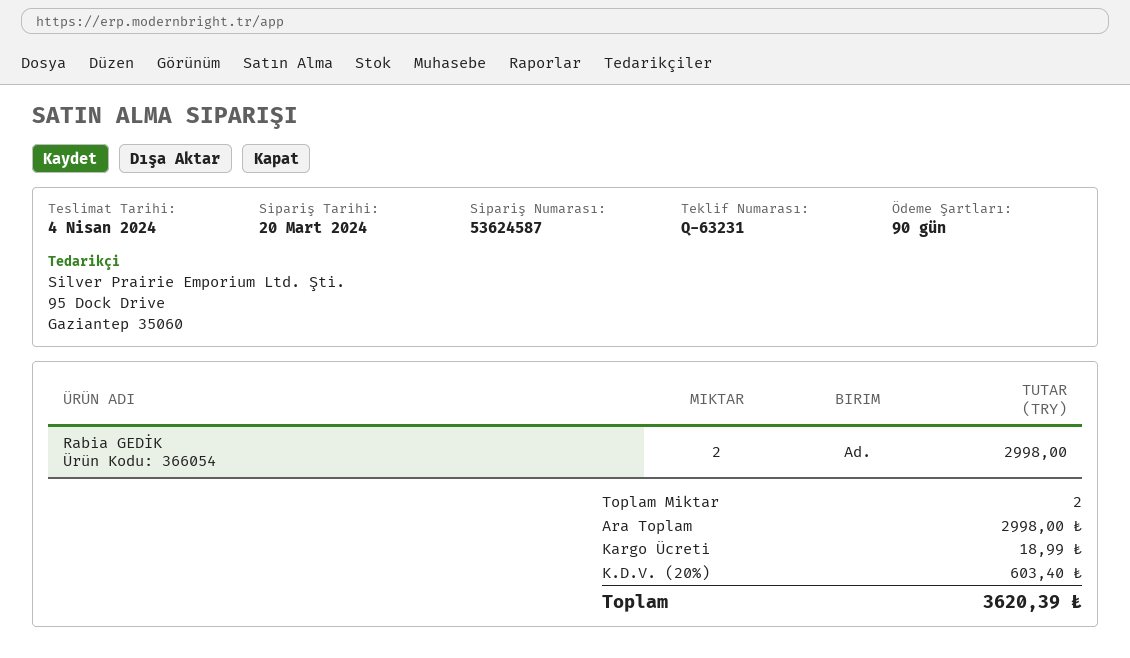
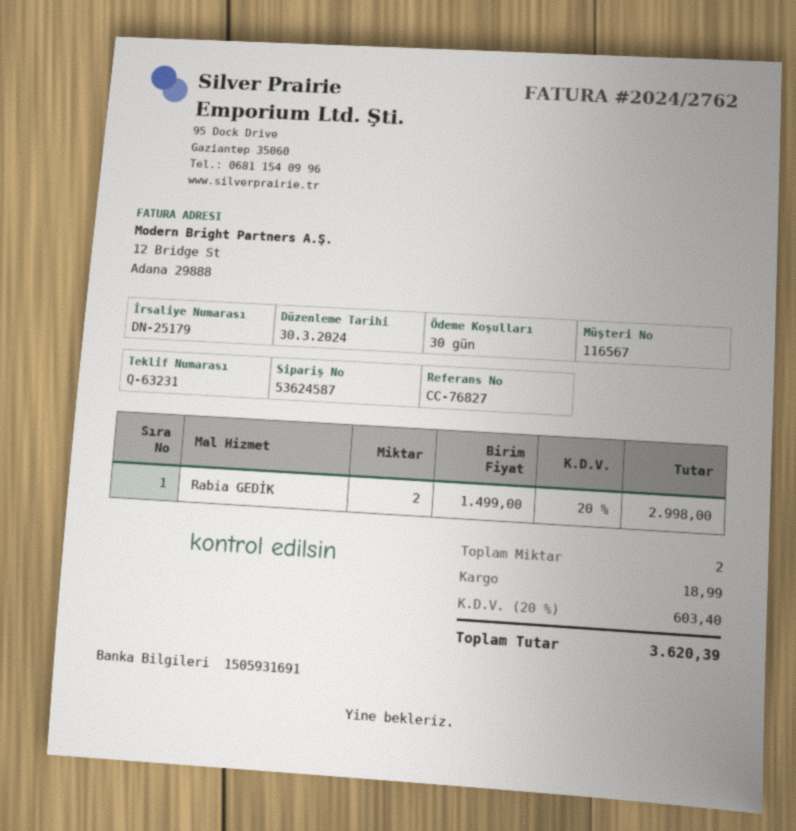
payment terms: 90 days -> 30 days

